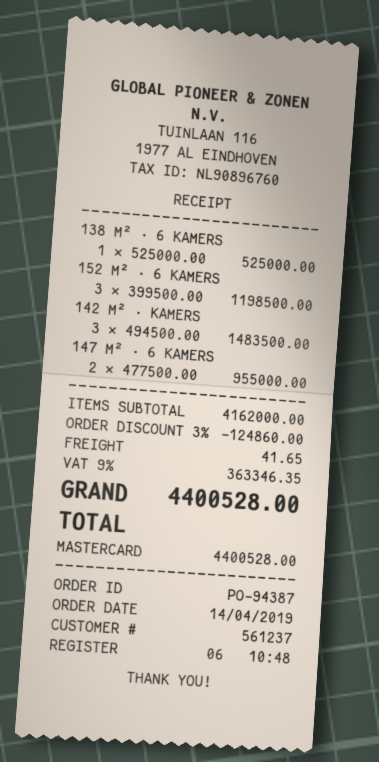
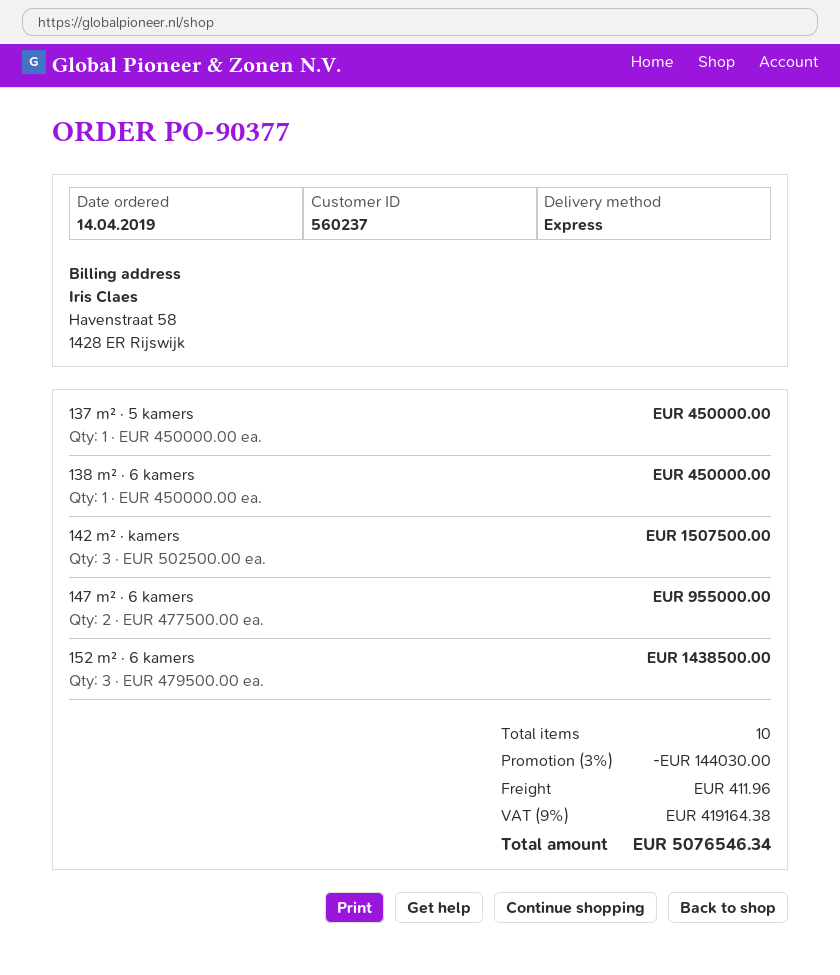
order number: PO-94387 -> PO-90377
customer number: 561237 -> 560237
138 M² · 6 KAMERS: 1 x 525000.00 = 525000.00 -> 1 x 450000.00 = 450000.00
152 M² · 6 KAMERS: 3 x 399500.00 = 1198500.00 -> 3 x 479500.00 = 1438500.00
142 M² · KAMERS: 3 x 494500.00 = 1483500.00 -> 3 x 502500.00 = 1507500.00
137 m² · 5 kamers: none -> 1 x 450000.00 = 450000.00
discount: 3% = 124860.00 -> 3% = 144030.00
shipping: 41.65 -> 411.96
tax: 9% = 363346.35 -> 9% = 419164.38
total: 4400528.00 -> 5076546.34

